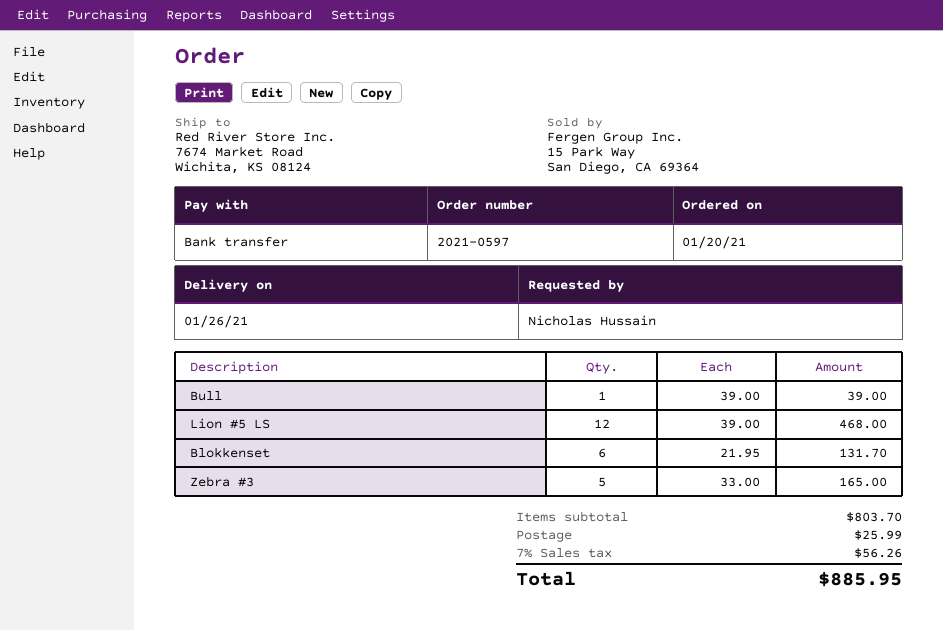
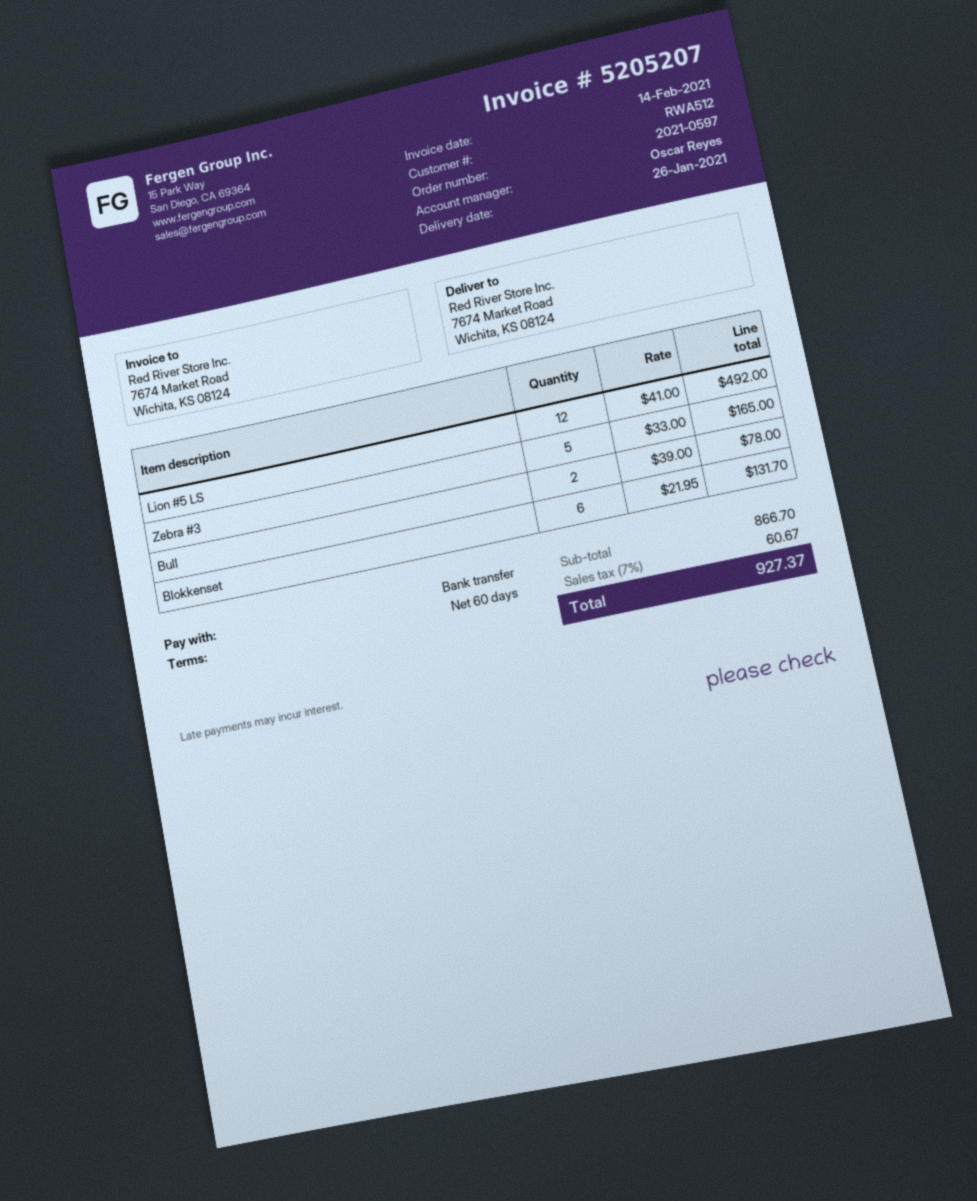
Bull: 1 x 39.00 = 39.00 -> 2 x 39.00 = 78.00
Lion #5 LS: 12 x 39.00 = 468.00 -> 12 x 41.00 = 492.00
subtotal: 803.70 -> 866.70
shipping: 25.99 -> none
tax: 7% = 56.26 -> 7% = 60.67
total: 885.95 -> 927.37

